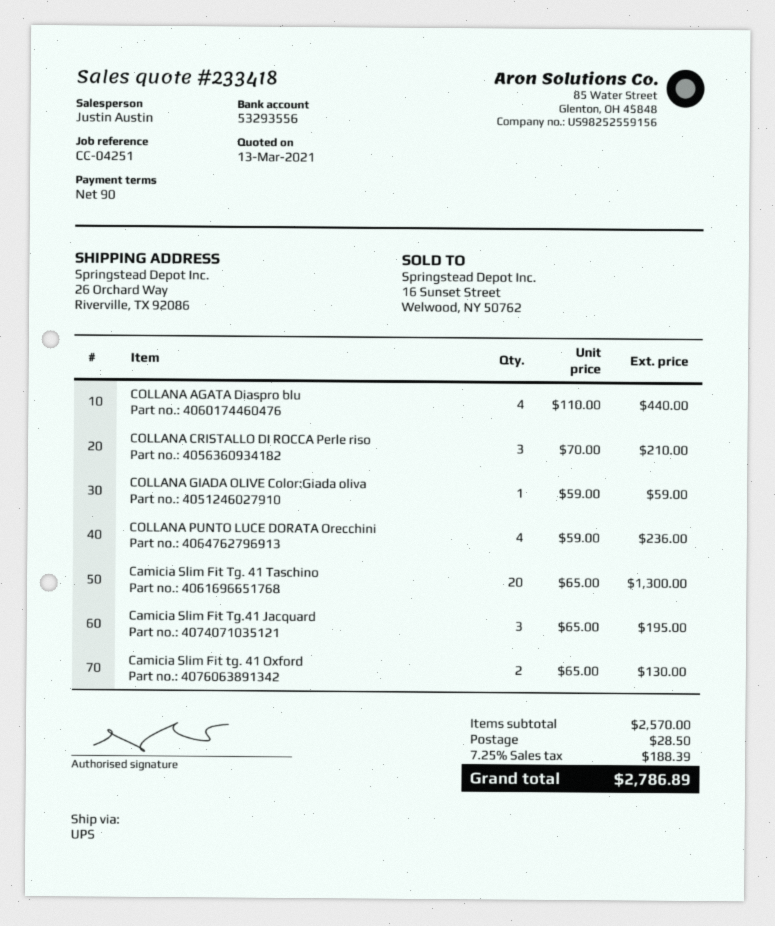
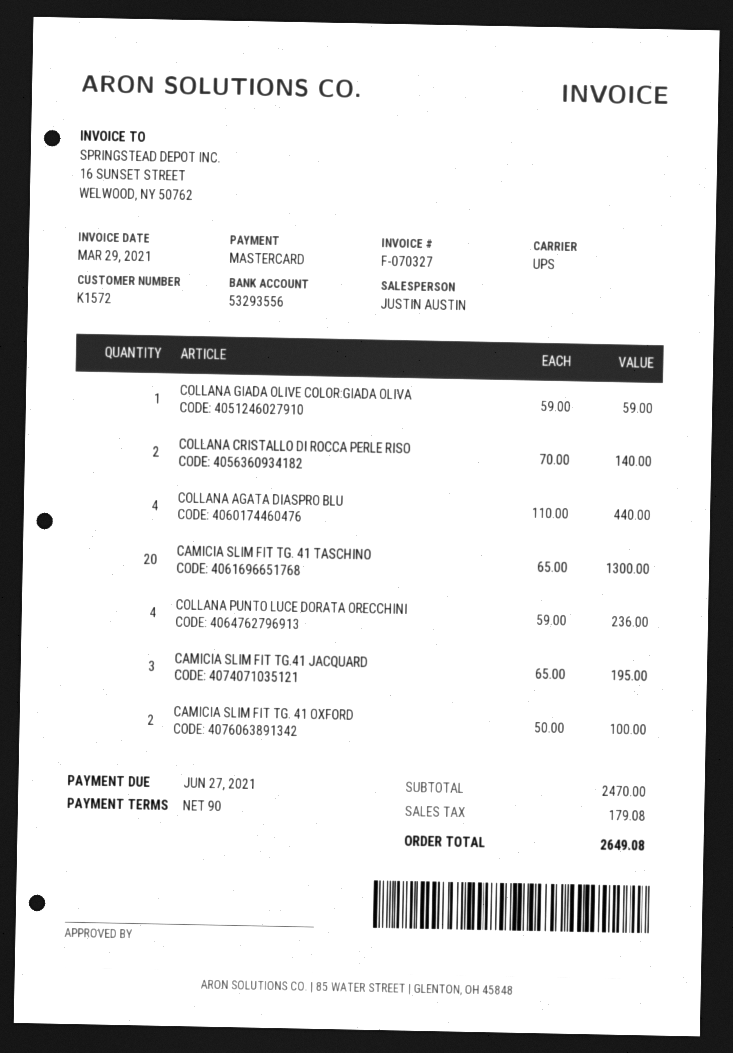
COLLANA CRISTALLO DI ROCCA Perle riso: 3 x 70.00 = 210.00 -> 2 x 70.00 = 140.00
Camicia Slim Fit tg. 41 Oxford: 2 x 65.00 = 130.00 -> 2 x 50.00 = 100.00
subtotal: 2570.00 -> 2470.00
shipping: 28.50 -> none
tax: 188.39 -> 179.08
total: 2786.89 -> 2649.08

